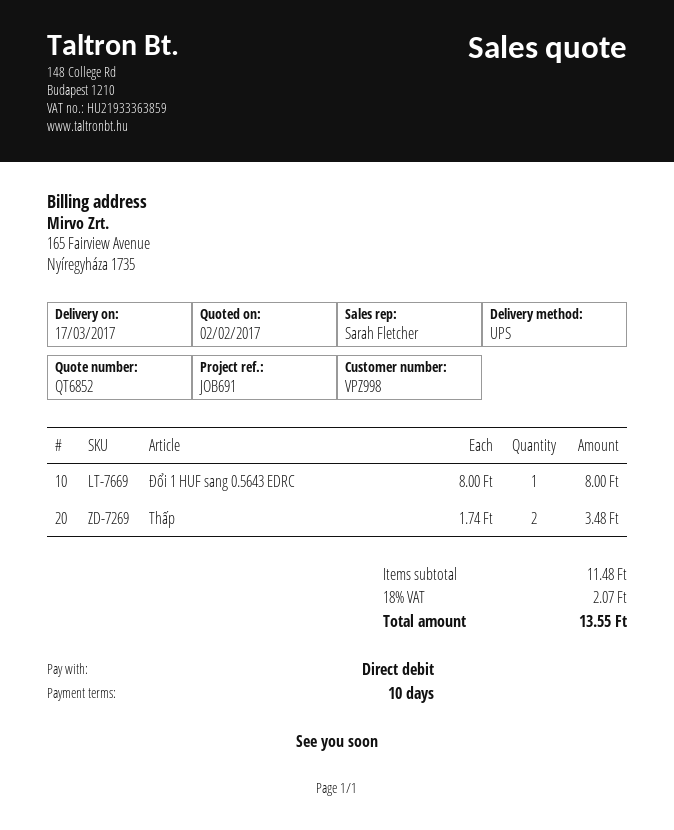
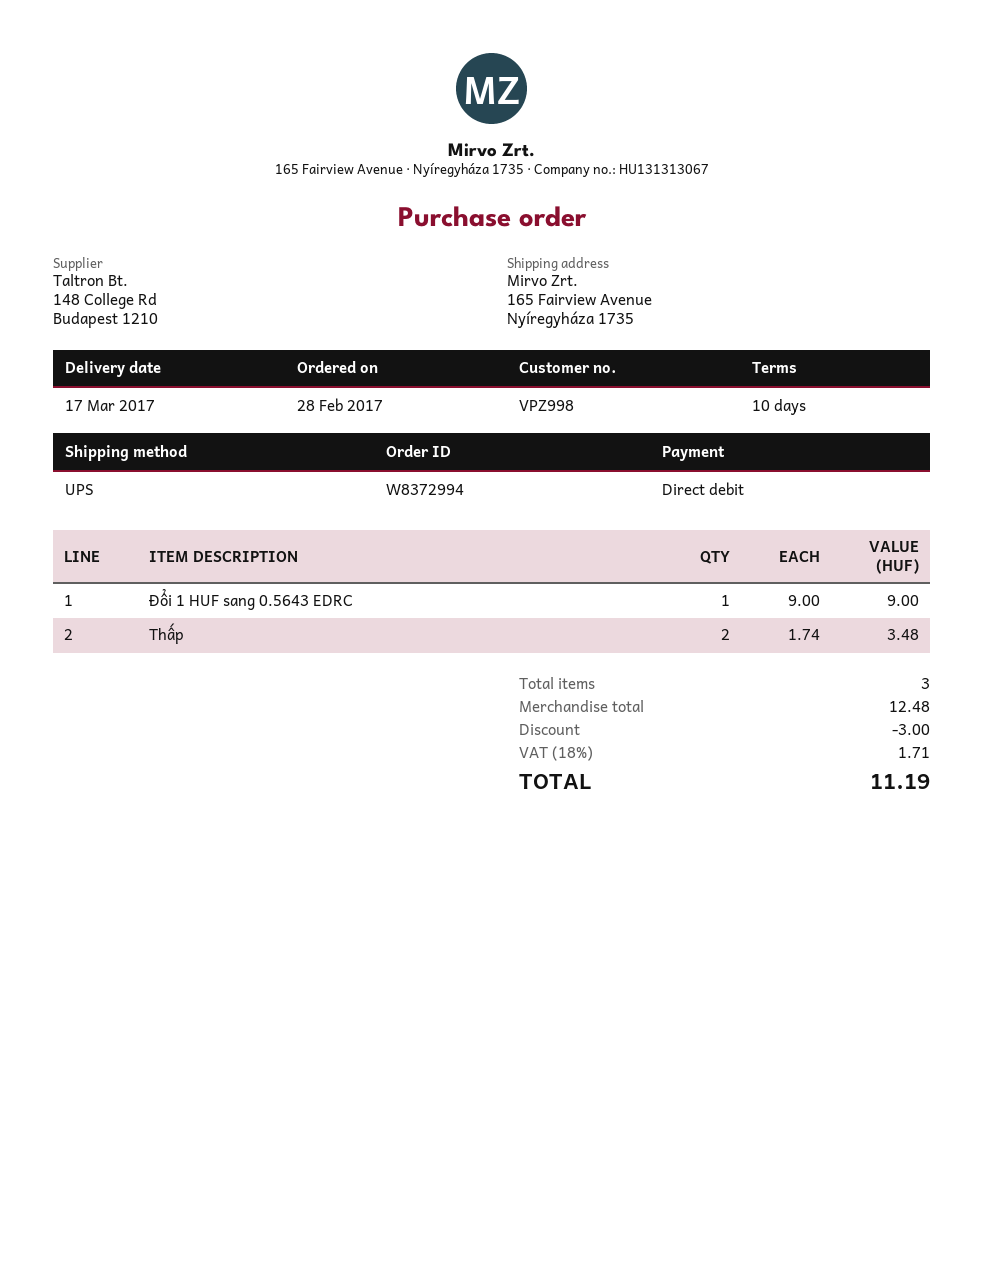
Đổi 1 HUF sang 0.5643 EDRC: 1 x 8.00 = 8.00 -> 1 x 9.00 = 9.00
subtotal: 11.48 -> 12.48
discount: none -> 3.00
tax: 18% = 2.07 -> 18% = 1.71
total: 13.55 -> 11.19

